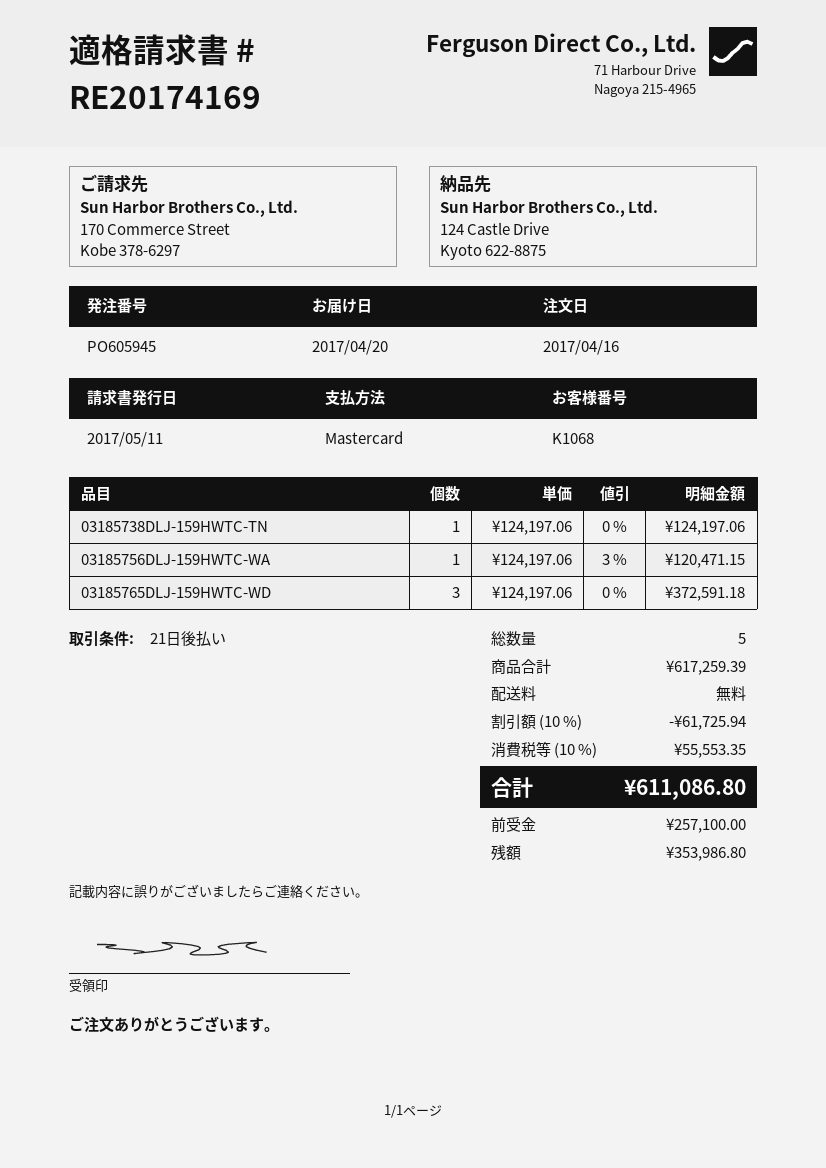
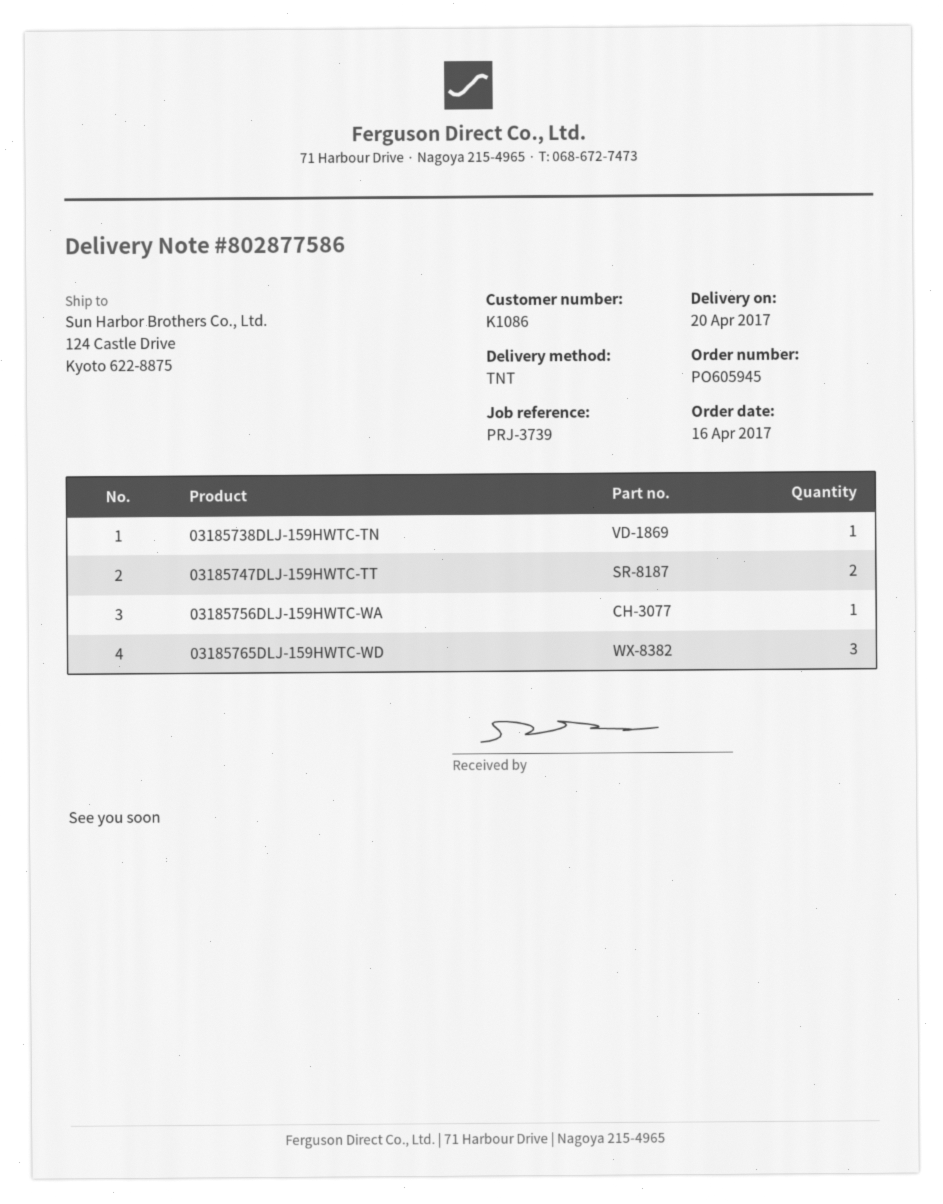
customer number: K1068 -> K1086
03185747DLJ-159HWTC-TT: none -> 2

